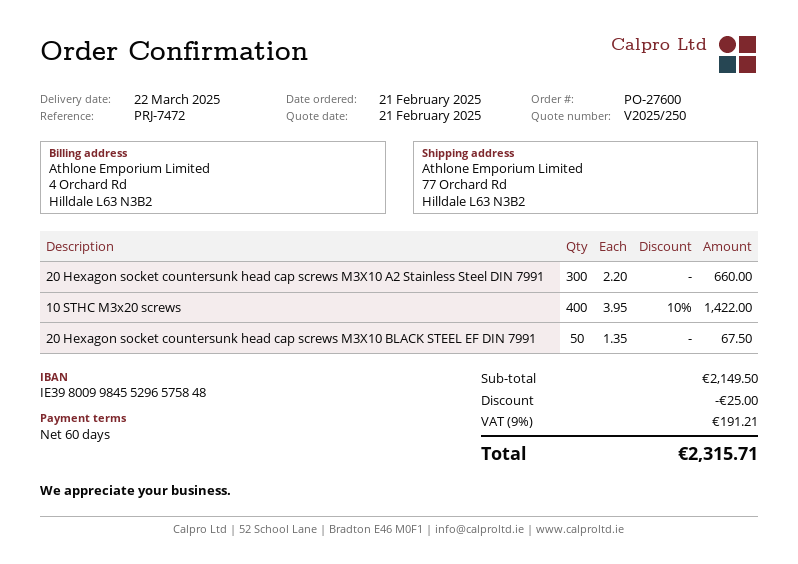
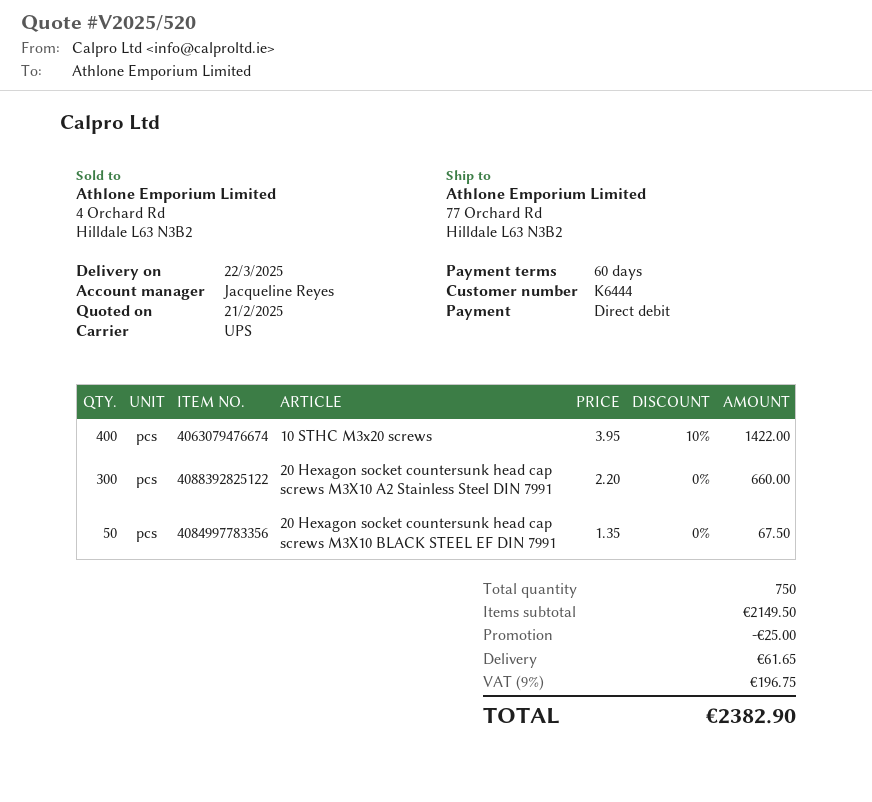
quote number: V2025/250 -> V2025/520
shipping: none -> 61.65
tax: 9% = 191.21 -> 9% = 196.75
total: 2315.71 -> 2382.90

